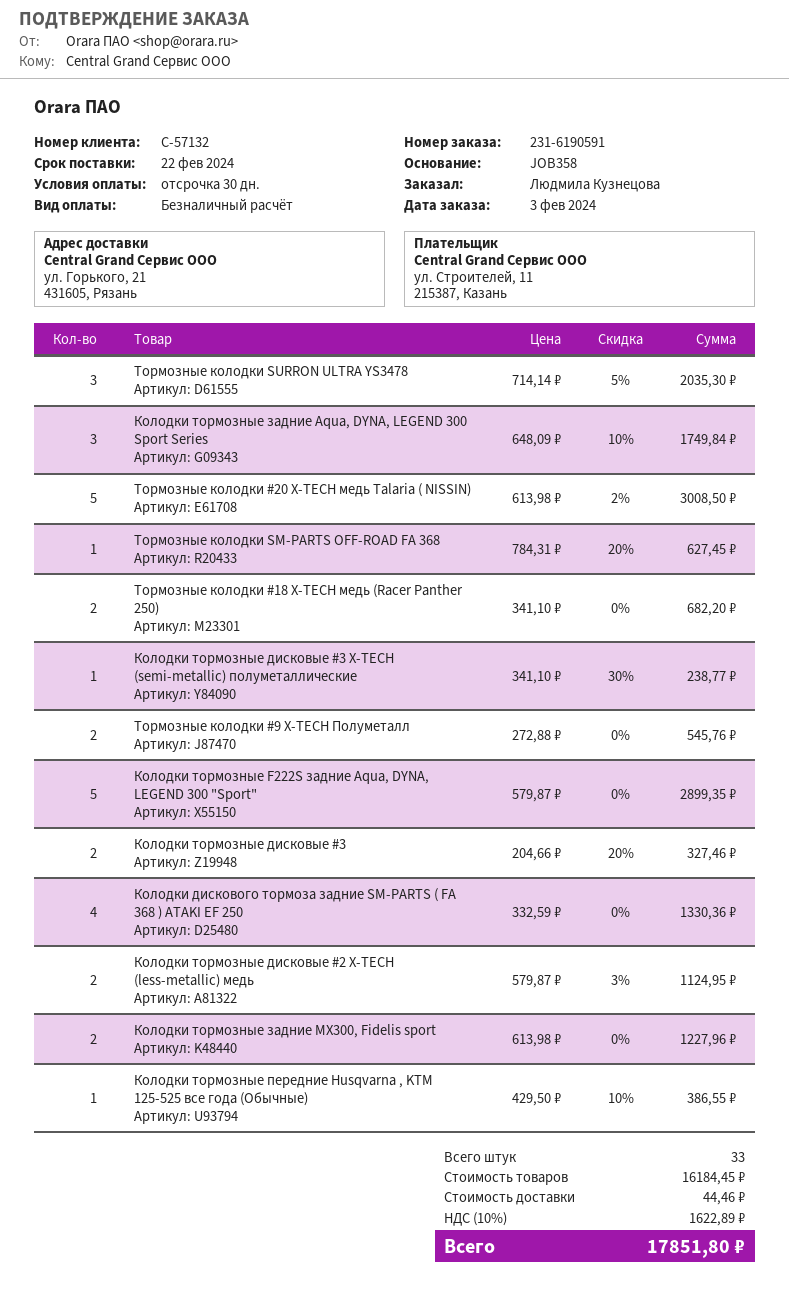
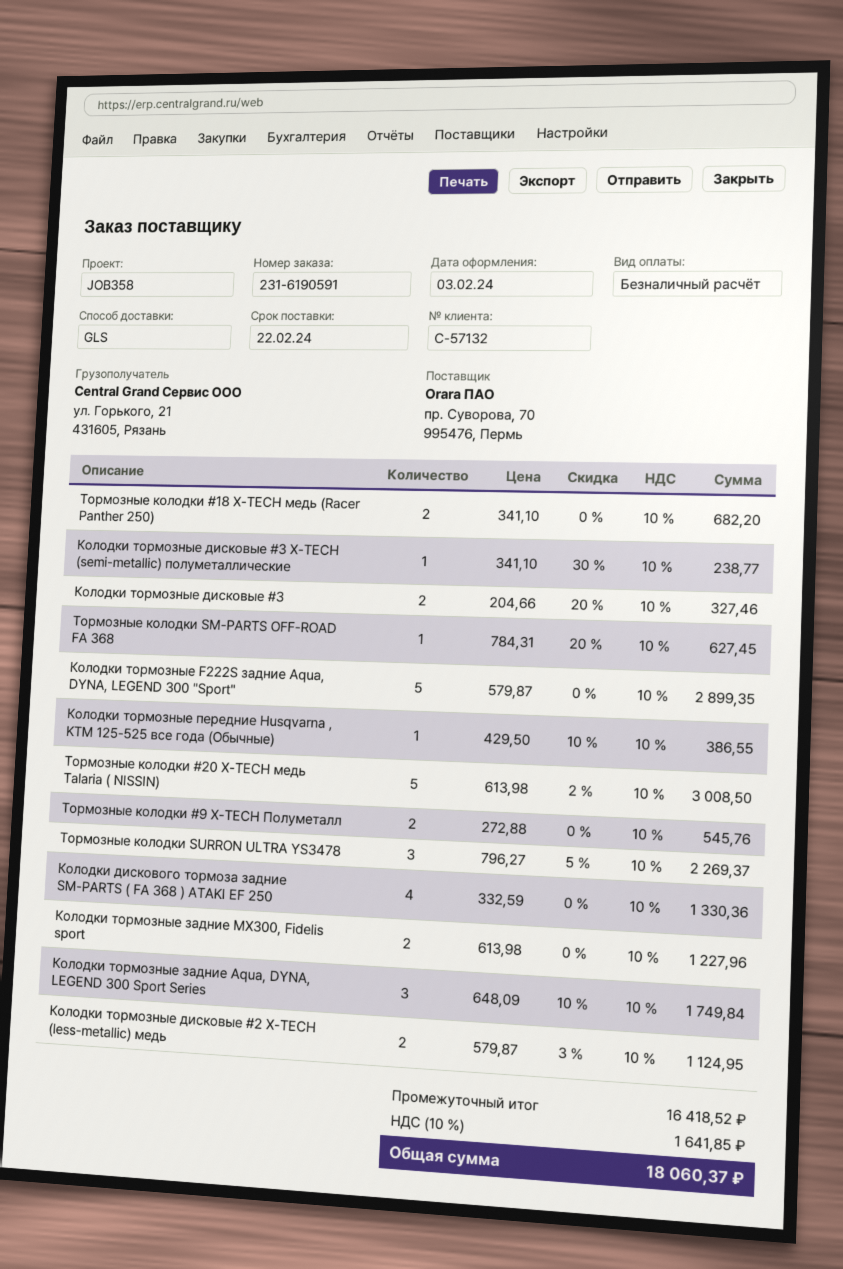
Тормозные колодки SURRON ULTRA YS3478: 3 x 714.14 - 5% = 2035.30 -> 3 x 796.27 - 5% = 2269.37
subtotal: 16184.45 -> 16418.52
shipping: 44.46 -> none
tax: 10% = 1622.89 -> 10% = 1641.85
total: 17851.80 -> 18060.37

